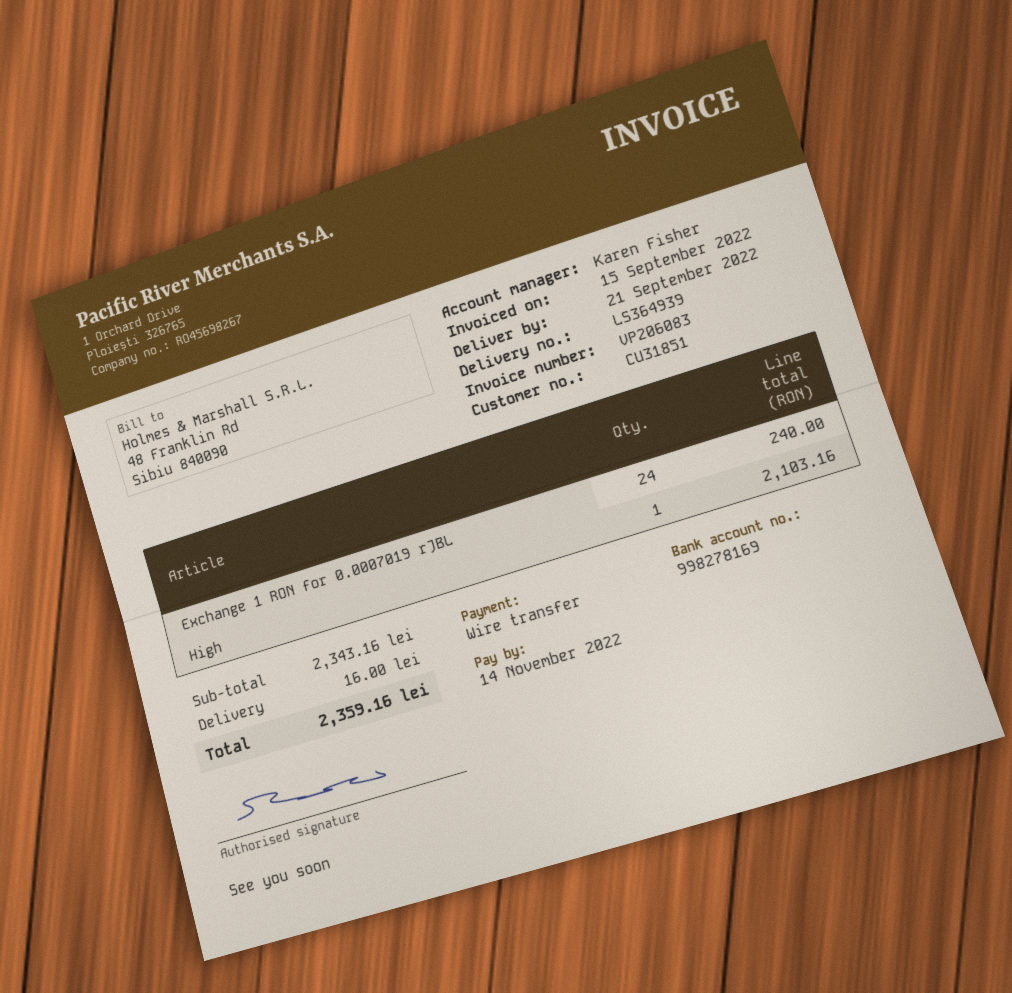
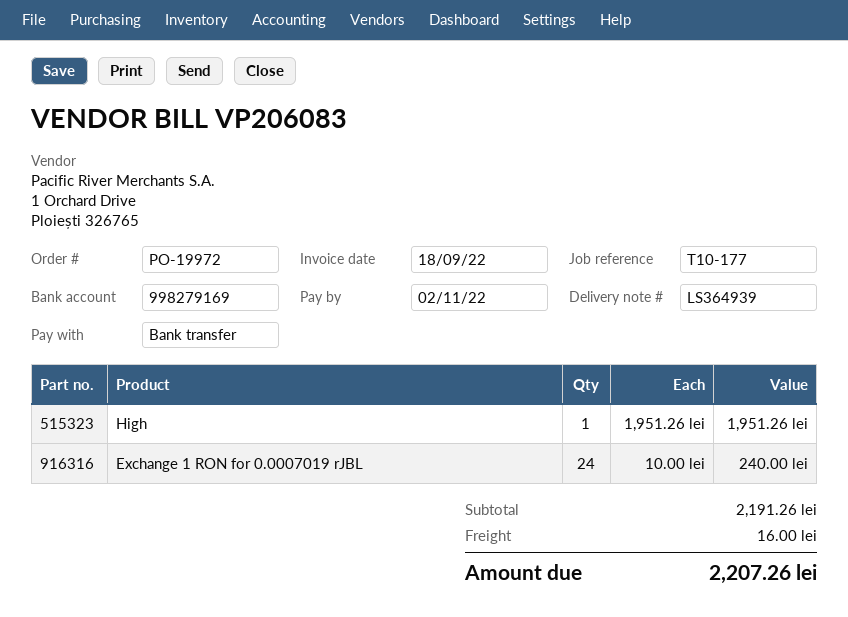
invoice date: 2022-09-15 -> 2022-09-18
due date: 2022-11-14 -> 2022-11-02
bank account: 998278169 -> 998279169
High: 1 for 2103.16 -> 1 for 1951.26
subtotal: 2343.16 -> 2191.26
total: 2359.16 -> 2207.26

